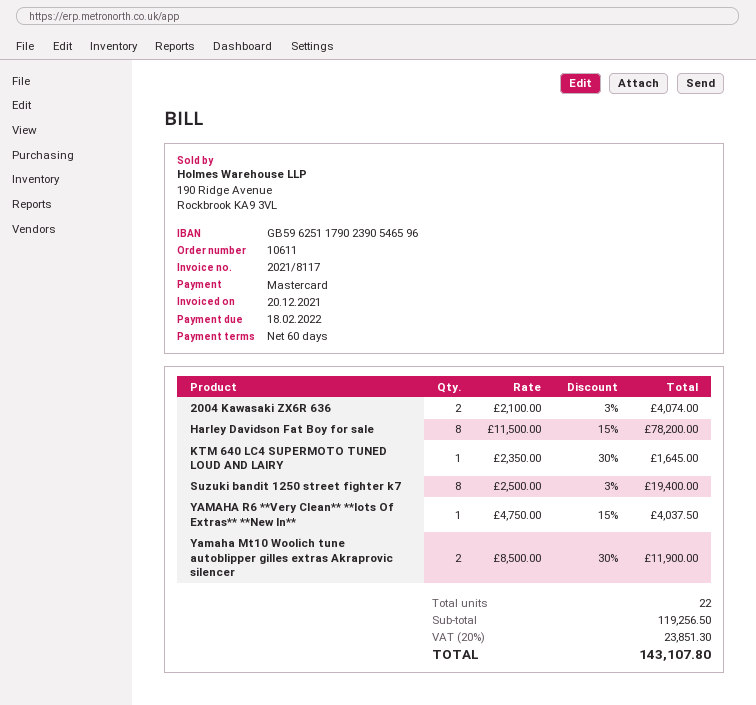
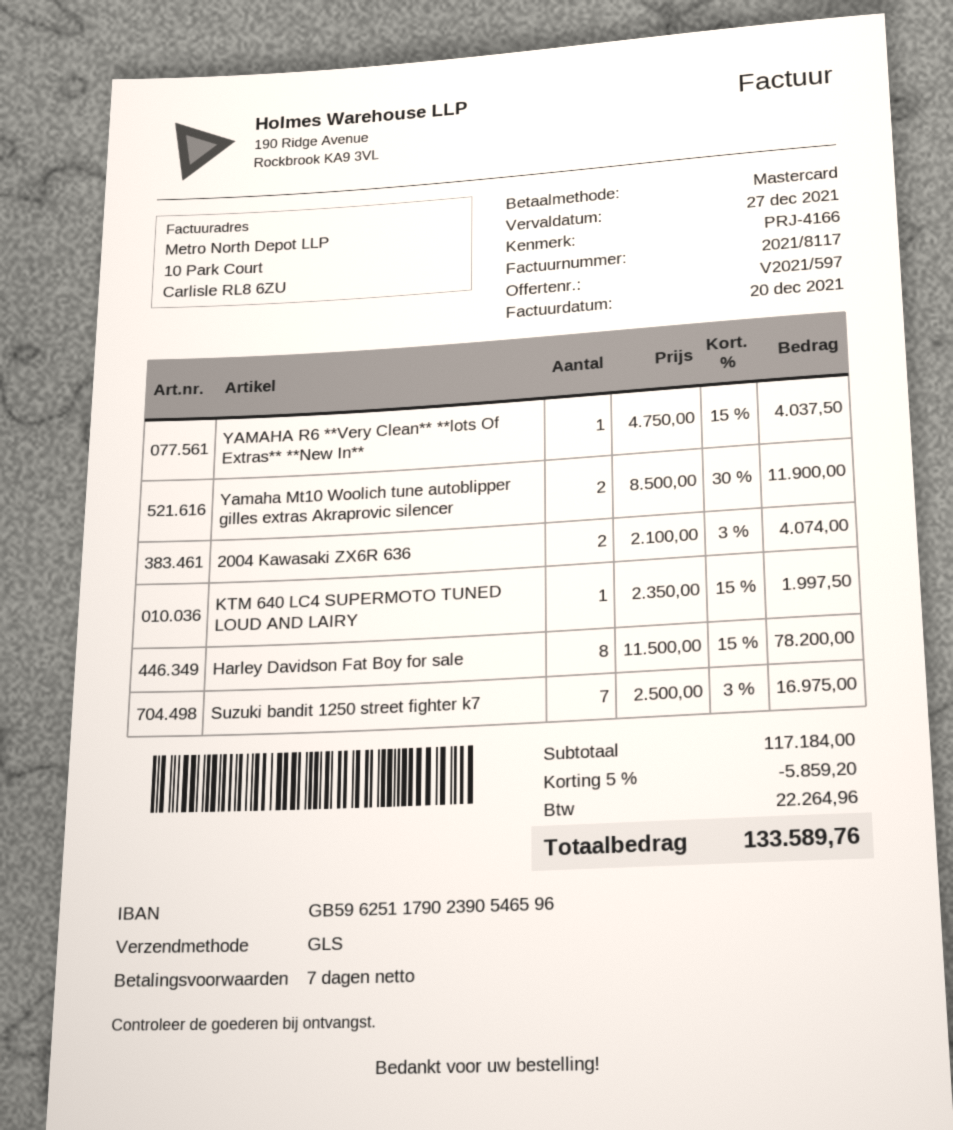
payment terms: 60 days -> 7 days
due date: 2022-02-18 -> 2021-12-27
KTM 640 LC4 SUPERMOTO TUNED LOUD AND LAIRY: 1 x 2350.00 - 30% = 1645.00 -> 1 x 2350.00 - 15% = 1997.50
Suzuki bandit 1250 street fighter k7: 8 x 2500.00 - 3% = 19400.00 -> 7 x 2500.00 - 3% = 16975.00
subtotal: 119256.50 -> 117184.00
discount: none -> 5% = 5859.20
tax: 23851.30 -> 22264.96
total: 143107.80 -> 133589.76

